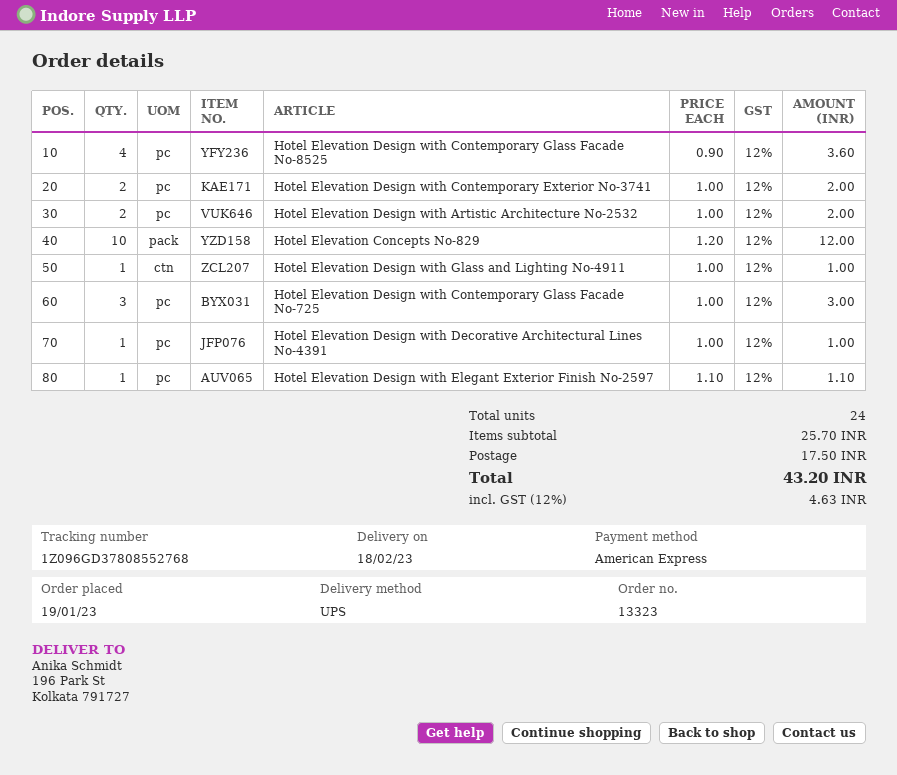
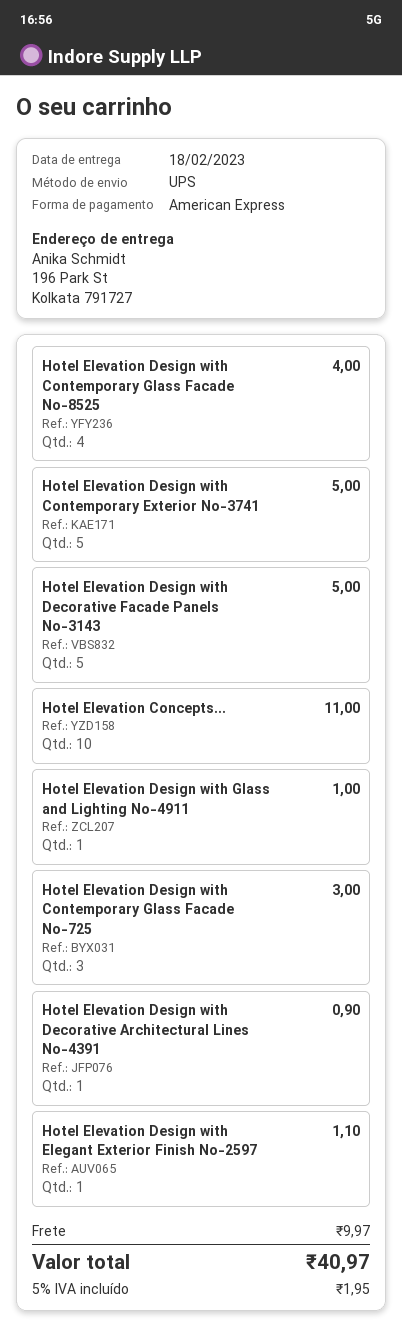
Hotel Elevation Design with Contemporary Glass Facade No-8525: 4 for 3.60 -> 4 for 4.00
Hotel Elevation Design with Contemporary Exterior No-3741: 2 for 2.00 -> 5 for 5.00
Hotel Elevation Design with Artistic Architecture No-2532: 2 for 2.00 -> none
Hotel Elevation Concepts No-829: 10 for 12.00 -> 10 for 11.00
Hotel Elevation Design with Decorative Architectural Lines No-4391: 1 for 1.00 -> 1 for 0.90
Hotel Elevation Design with Decorative Facade Panels No-3143: none -> 5 for 5.00
shipping: 17.50 -> 9.97
tax: 12% = 4.63 -> 5% = 1.95
total: 43.20 -> 40.97

